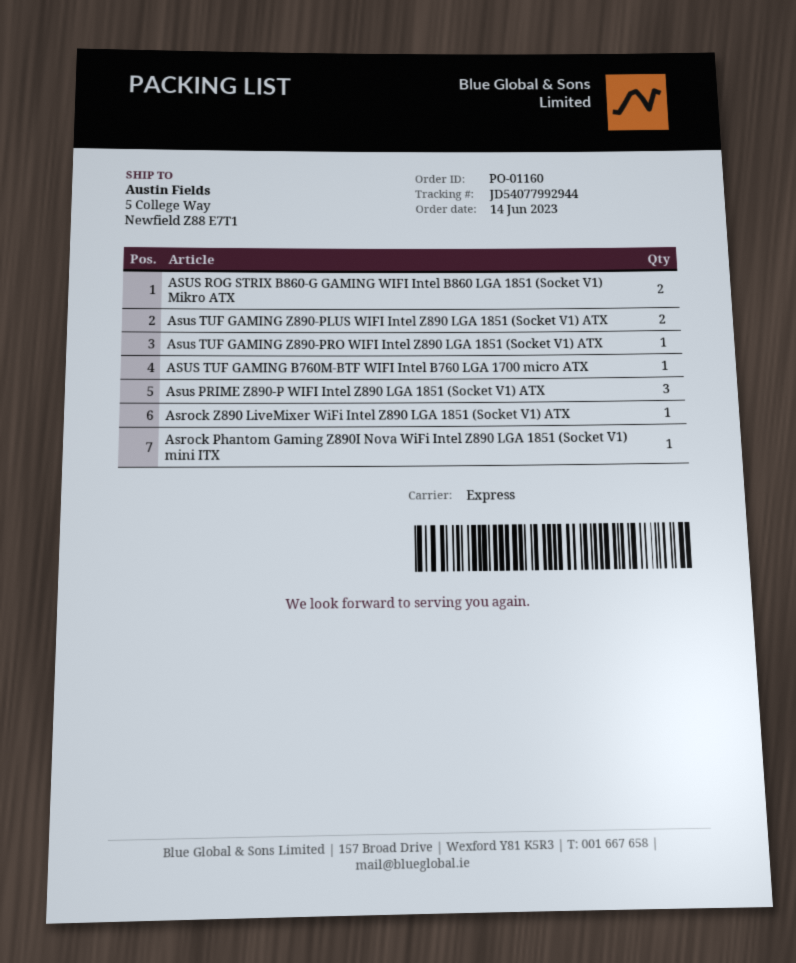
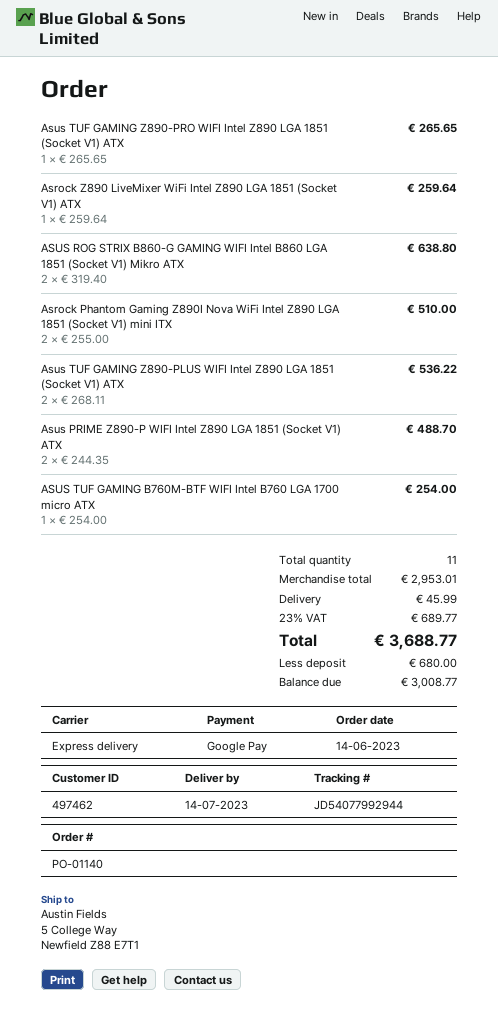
order number: PO-01160 -> PO-01140
Asus PRIME Z890-P WIFI Intel Z890 LGA 1851 (Socket V1) ATX: 3 -> 2
Asrock Phantom Gaming Z890I Nova WiFi Intel Z890 LGA 1851 (Socket V1) mini ITX: 1 -> 2

